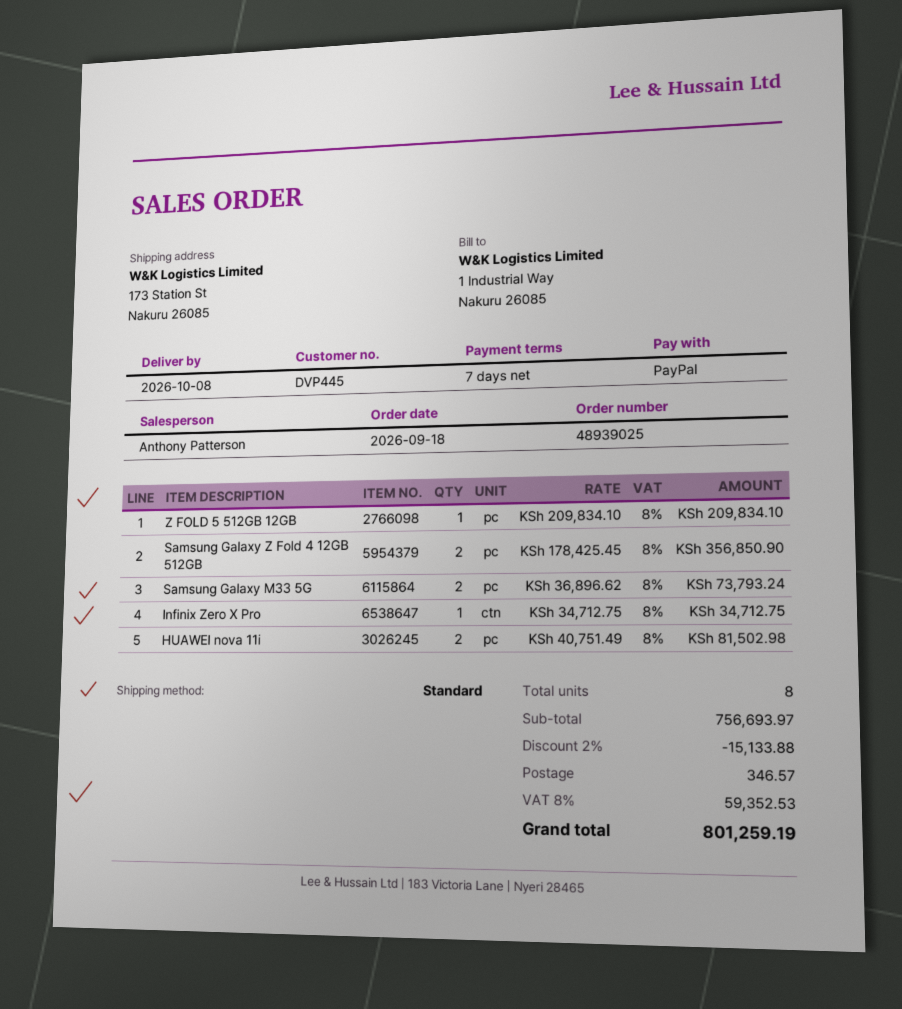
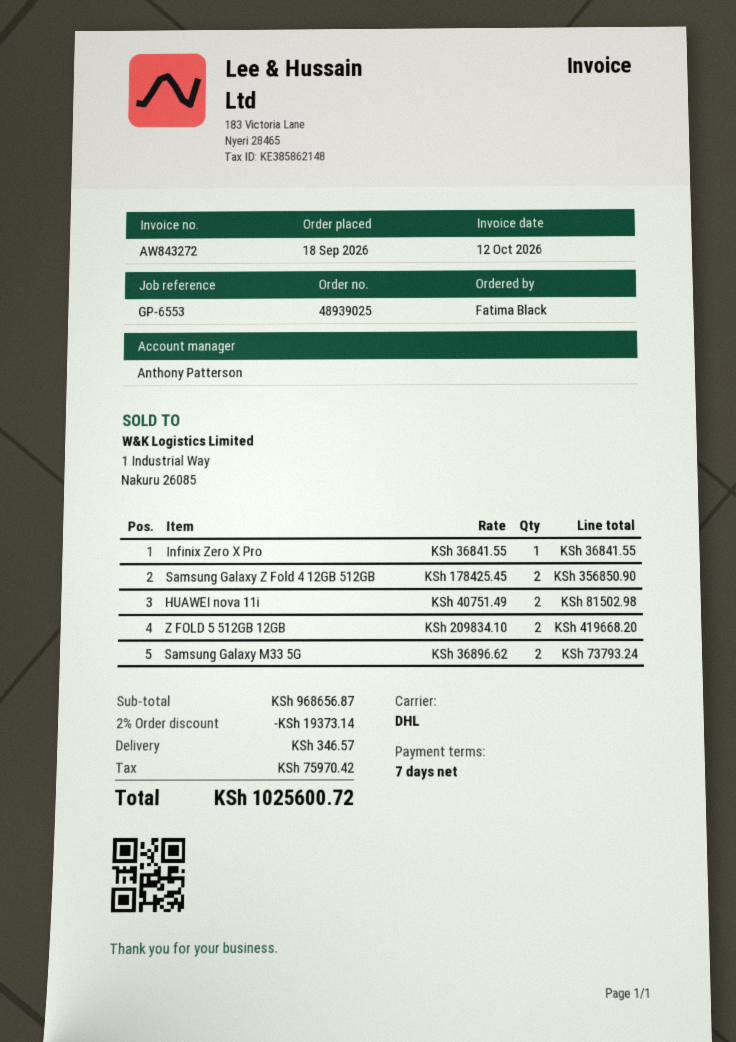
shipping method: standard -> DHL
Z FOLD 5 512GB 12GB: 1 x 209834.10 = 209834.10 -> 2 x 209834.10 = 419668.20
Infinix Zero X Pro: 1 x 34712.75 = 34712.75 -> 1 x 36841.55 = 36841.55
subtotal: 756693.97 -> 968656.87
discount: 2% = 15133.88 -> 2% = 19373.14
tax: 59352.53 -> 75970.42
total: 801259.19 -> 1025600.72

